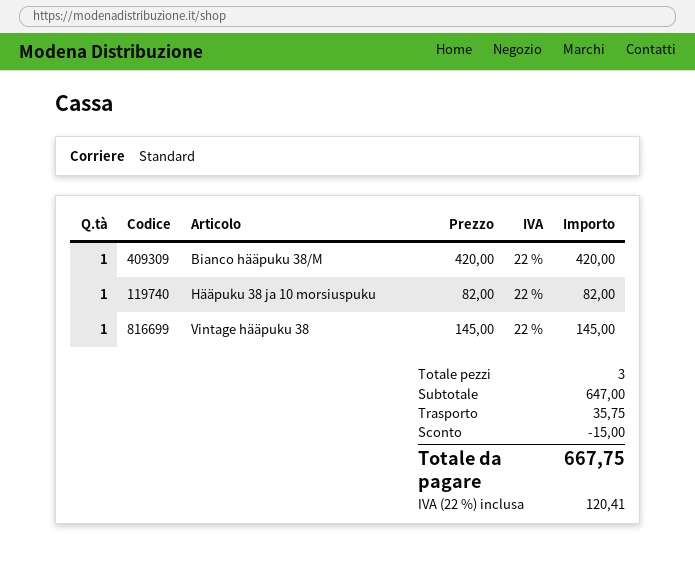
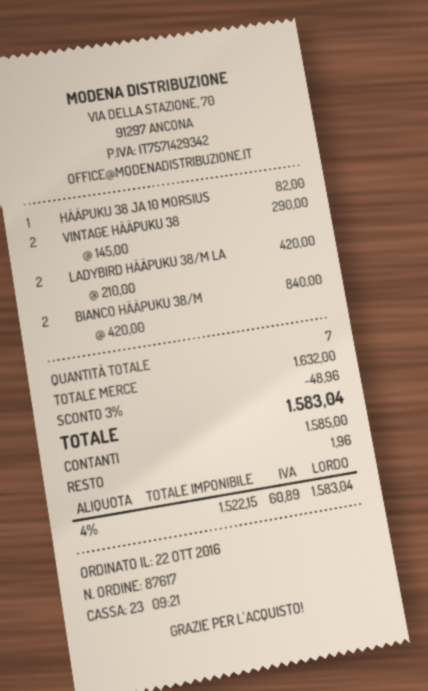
Bianco hääpuku 38/M: 1 x 420.00 = 420.00 -> 2 x 420.00 = 840.00
Vintage hääpuku 38: 1 x 145.00 = 145.00 -> 2 x 145.00 = 290.00
LADYBIRD HÄÄPUKU 38/M LA: none -> 2 x 210.00 = 420.00
total quantity: 3 -> 7
subtotal: 647.00 -> 1632.00
discount: 15.00 -> 48.96
shipping: 35.75 -> none
tax: 22% = 120.41 -> 4% = 60.89
total: 667.75 -> 1583.04

